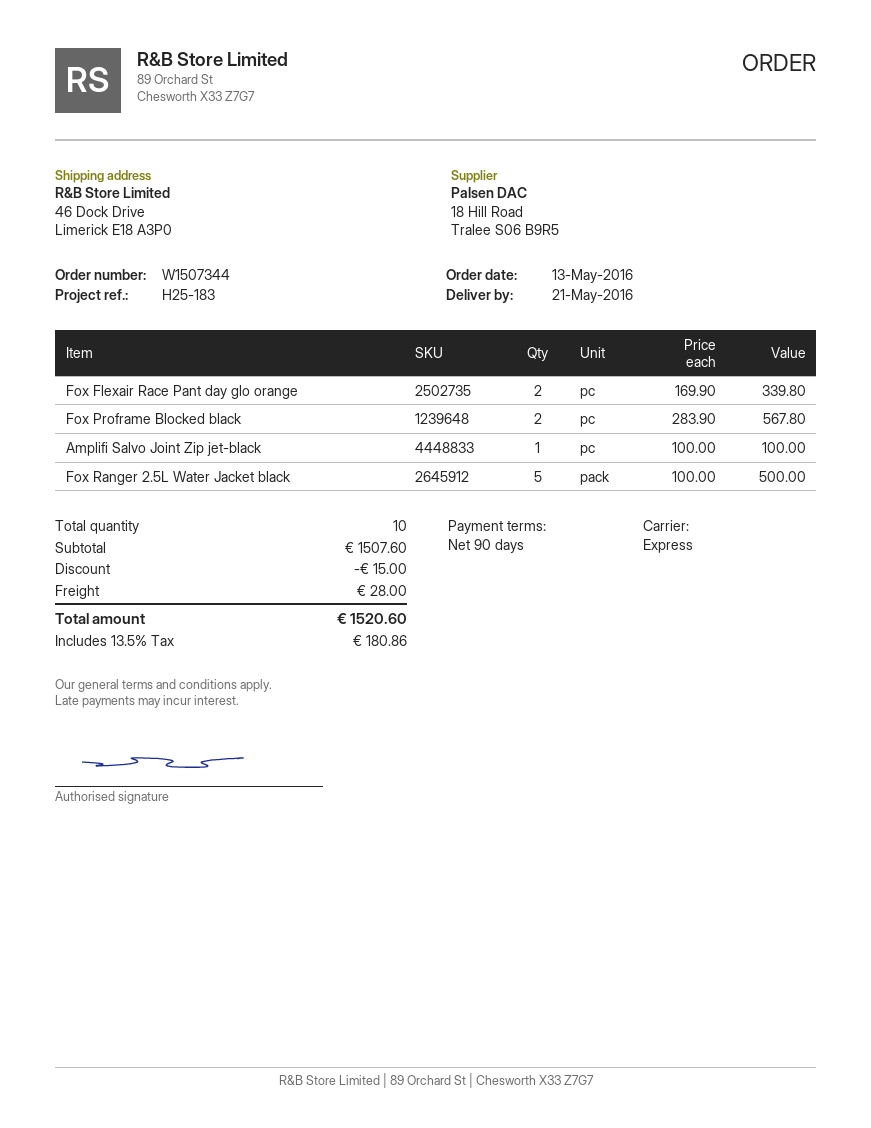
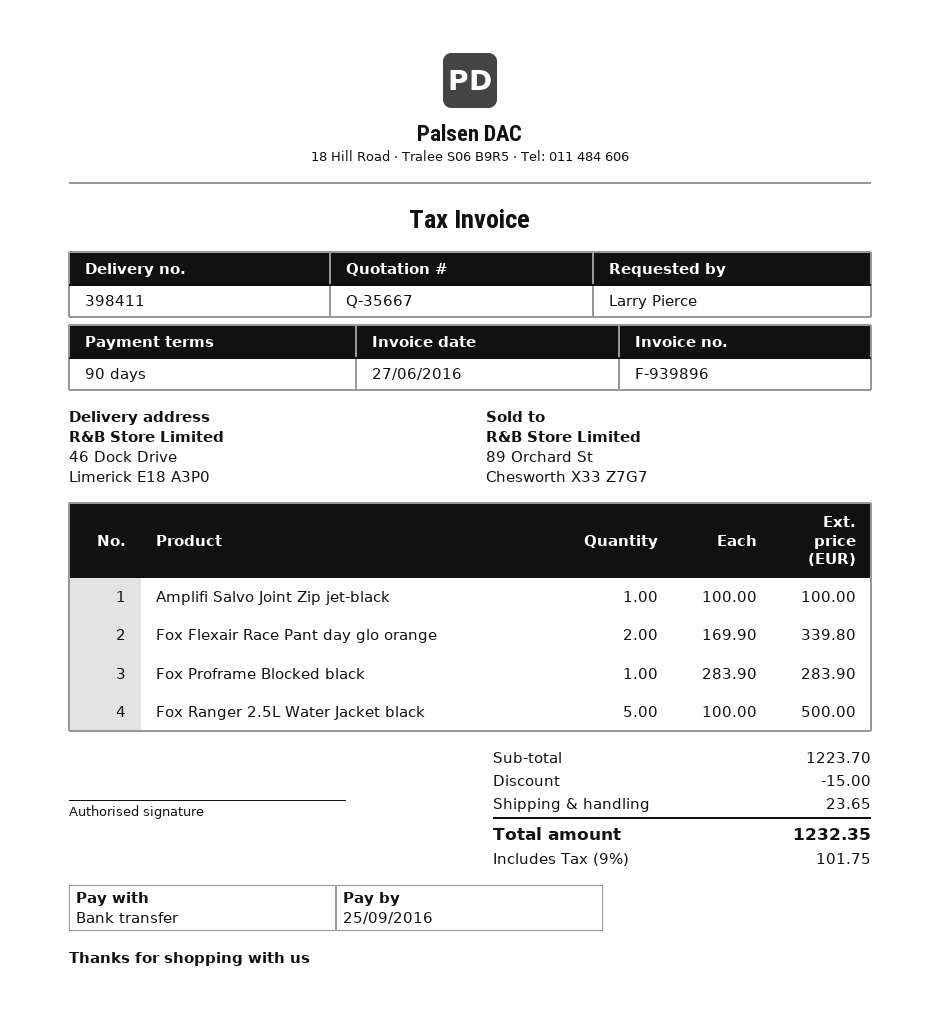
Fox Proframe Blocked black: 2 x 283.90 = 567.80 -> 1 x 283.90 = 283.90
subtotal: 1507.60 -> 1223.70
shipping: 28.00 -> 23.65
tax: 13.5% = 180.86 -> 9% = 101.75
total: 1520.60 -> 1232.35

